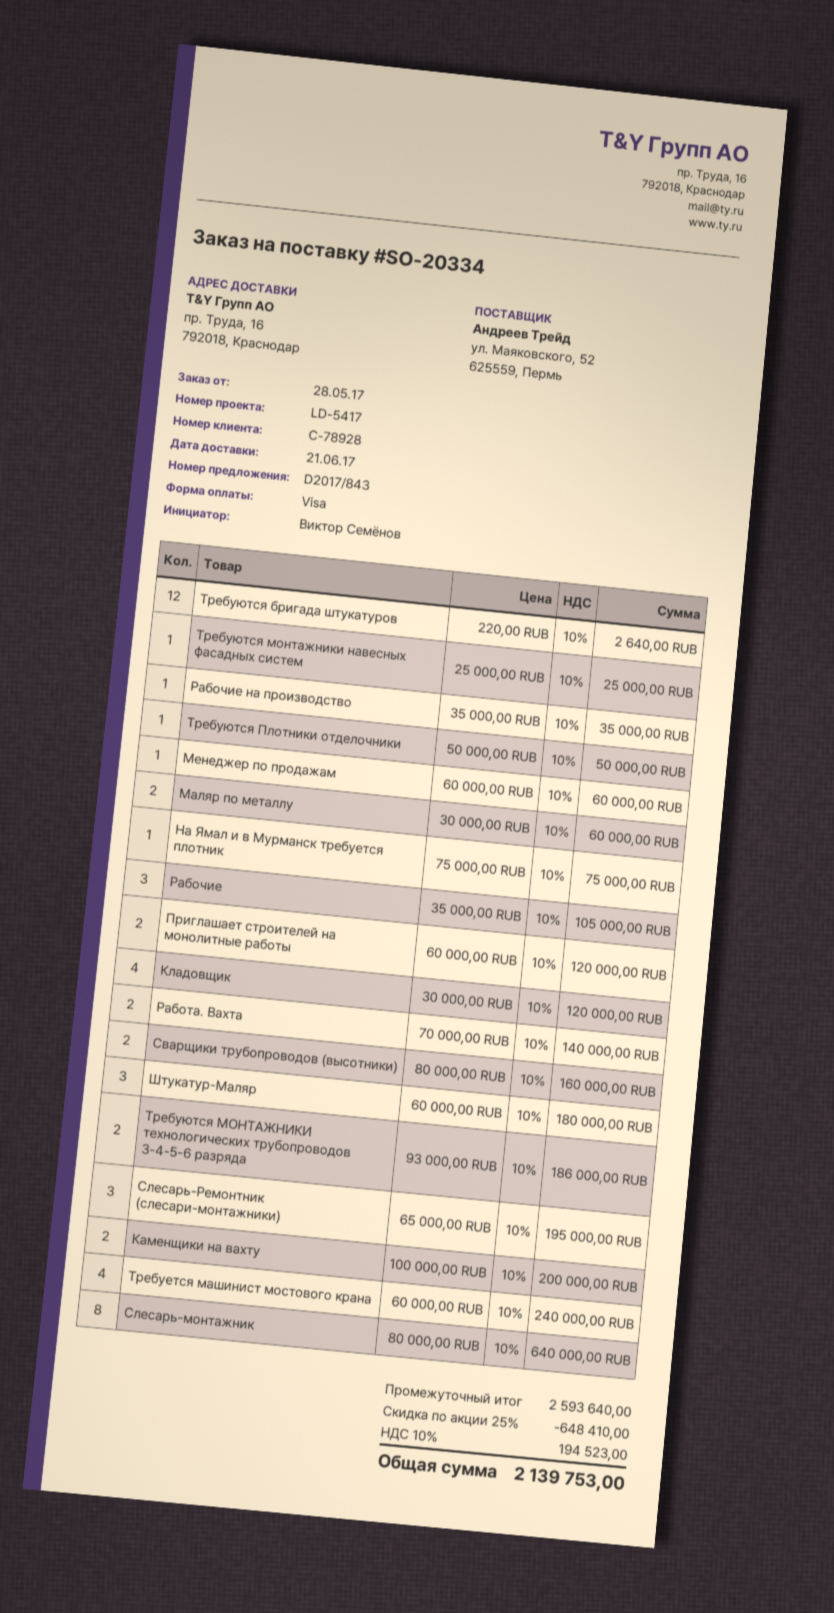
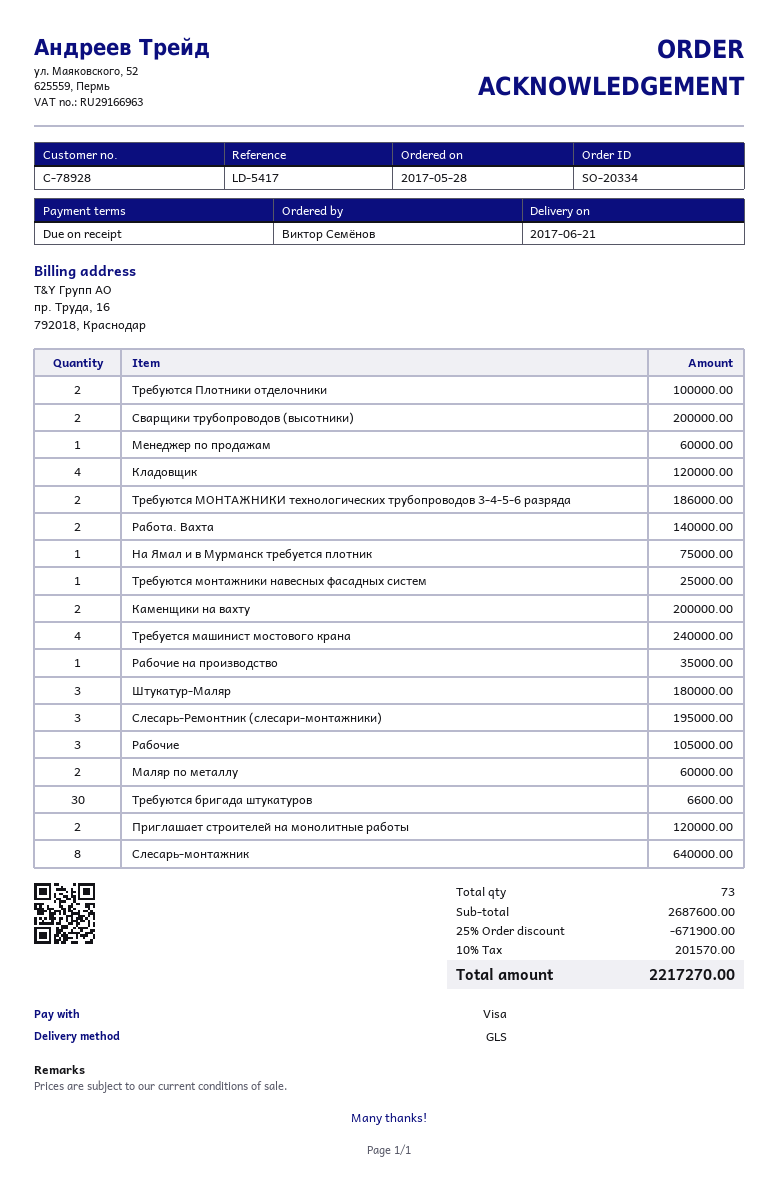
Требуются бригада штукатуров: 12 for 2640.00 -> 30 for 6600.00
Требуются Плотники отделочники: 1 for 50000.00 -> 2 for 100000.00
Сварщики трубопроводов (высотники): 2 for 160000.00 -> 2 for 200000.00
subtotal: 2593640.00 -> 2687600.00
discount: 25% = 648410.00 -> 25% = 671900.00
tax: 10% = 194523.00 -> 10% = 201570.00
total: 2139753.00 -> 2217270.00

